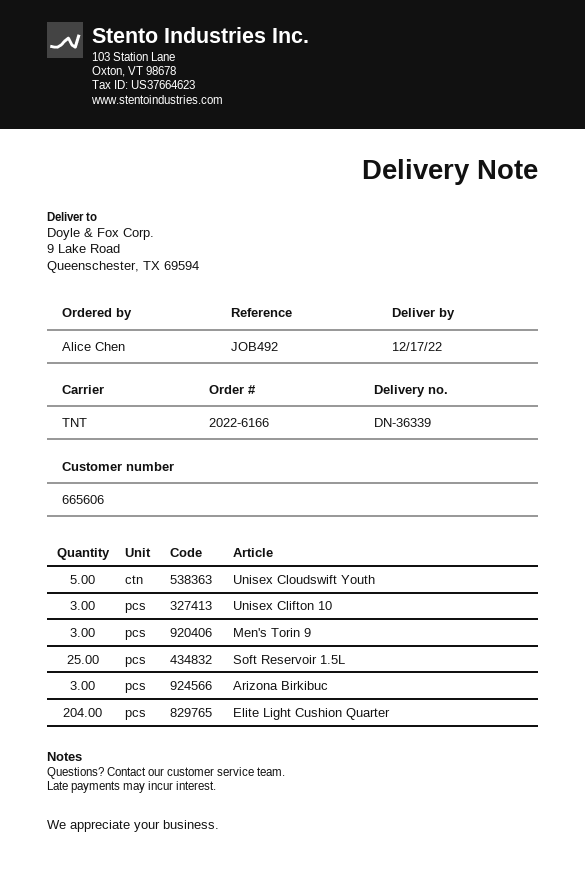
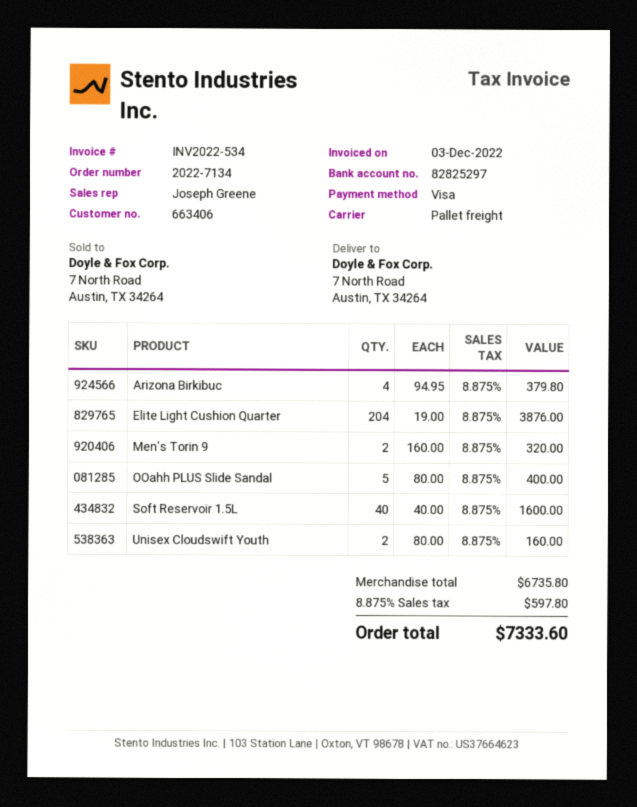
order number: 2022-6166 -> 2022-7134
customer number: 665606 -> 663406
shipping method: TNT -> pallet freight
ship to: 9 Lake Road, Queenschester, TX 69594 -> 7 North Road, Austin, TX 34264
Unisex Cloudswift Youth: 5 -> 2
Unisex Clifton 10: 3 -> none
Men's Torin 9: 3 -> 2
Soft Reservoir 1.5L: 25 -> 40
Arizona Birkibuc: 3 -> 4
OOahh PLUS Slide Sandal: none -> 5

